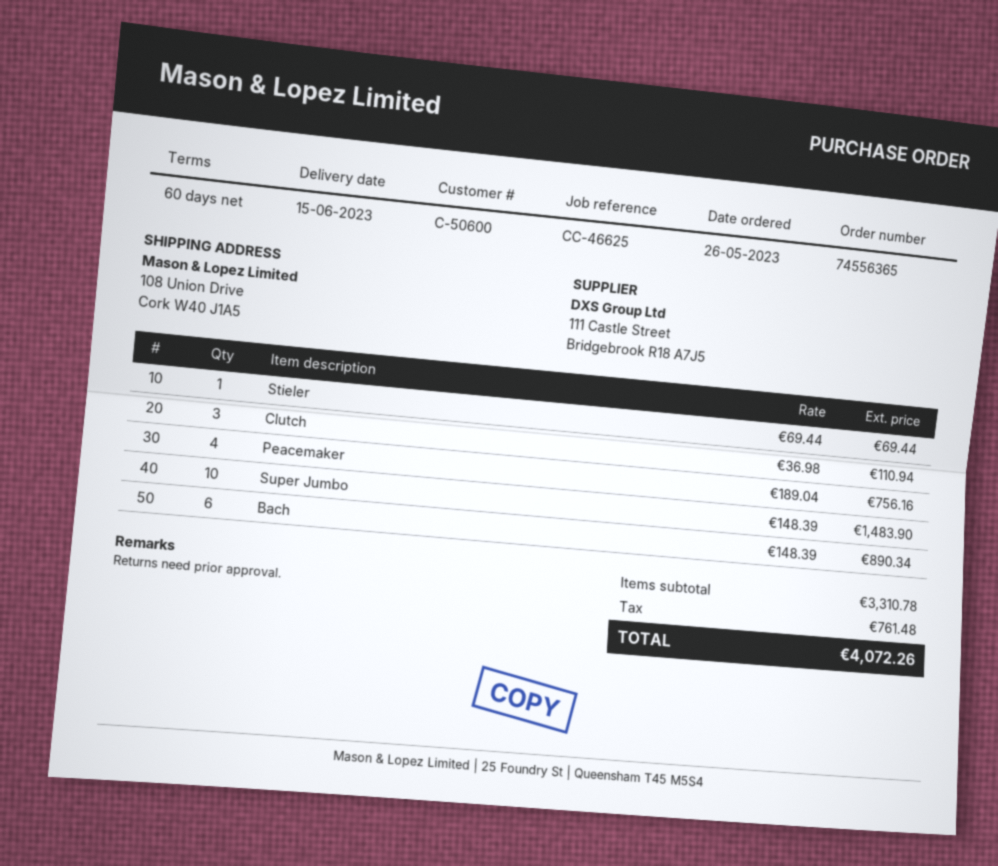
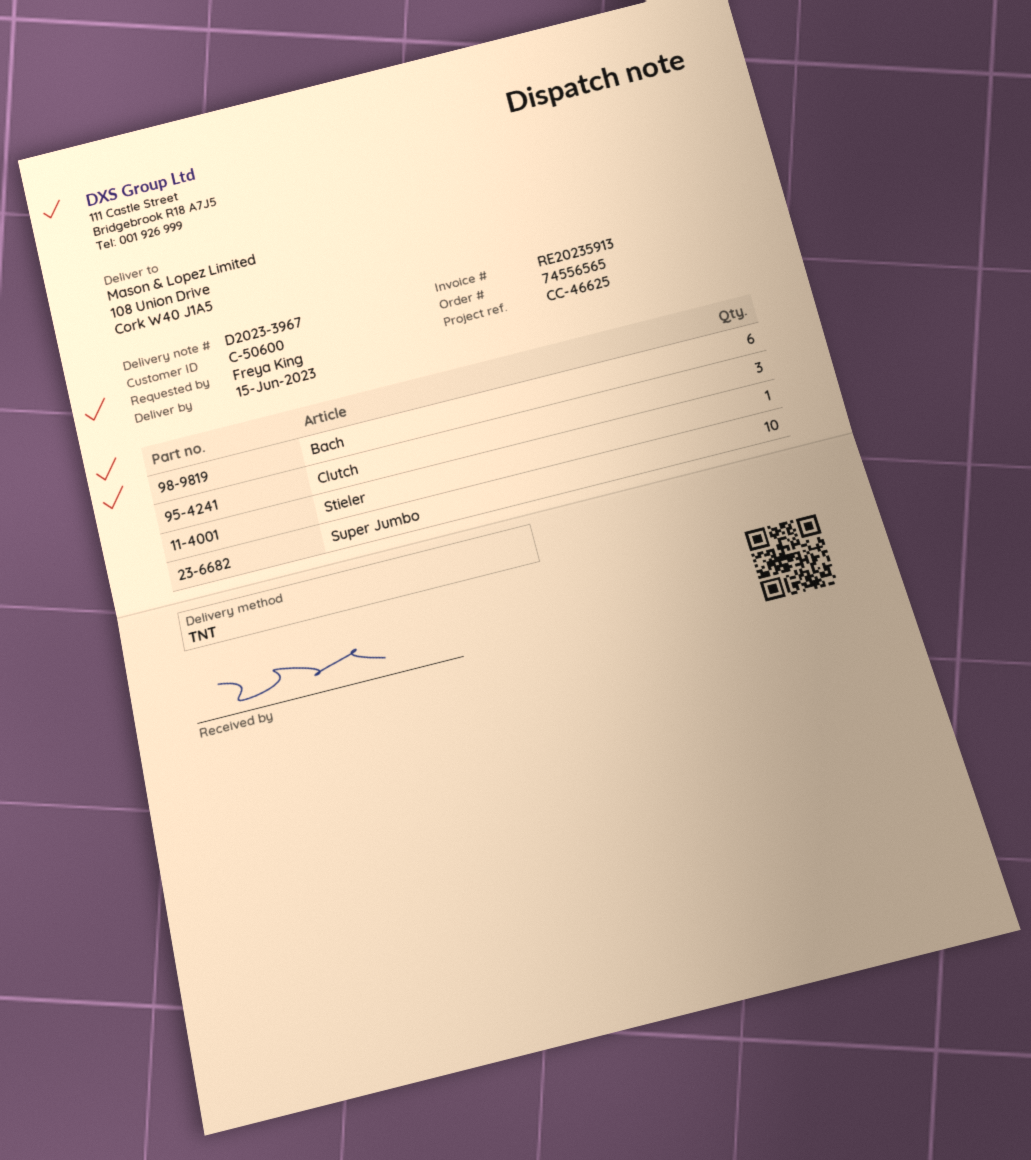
order number: 74556365 -> 74556565
Peacemaker: 4 -> none

